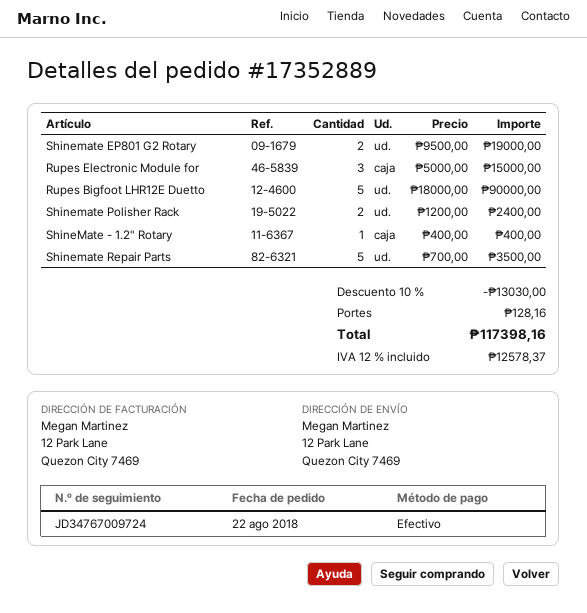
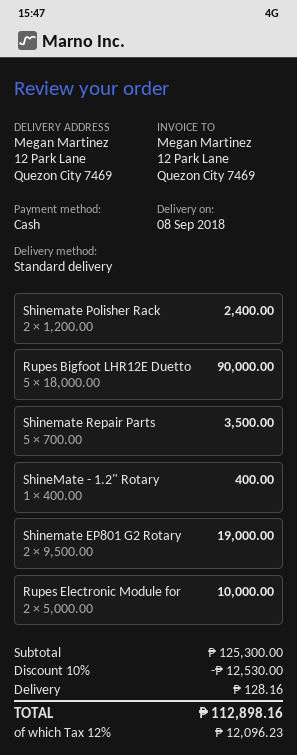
Rupes Electronic Module for: 3 x 5000.00 = 15000.00 -> 2 x 5000.00 = 10000.00
discount: 10% = 13030.00 -> 10% = 12530.00
tax: 12% = 12578.37 -> 12% = 12096.23
total: 117398.16 -> 112898.16

